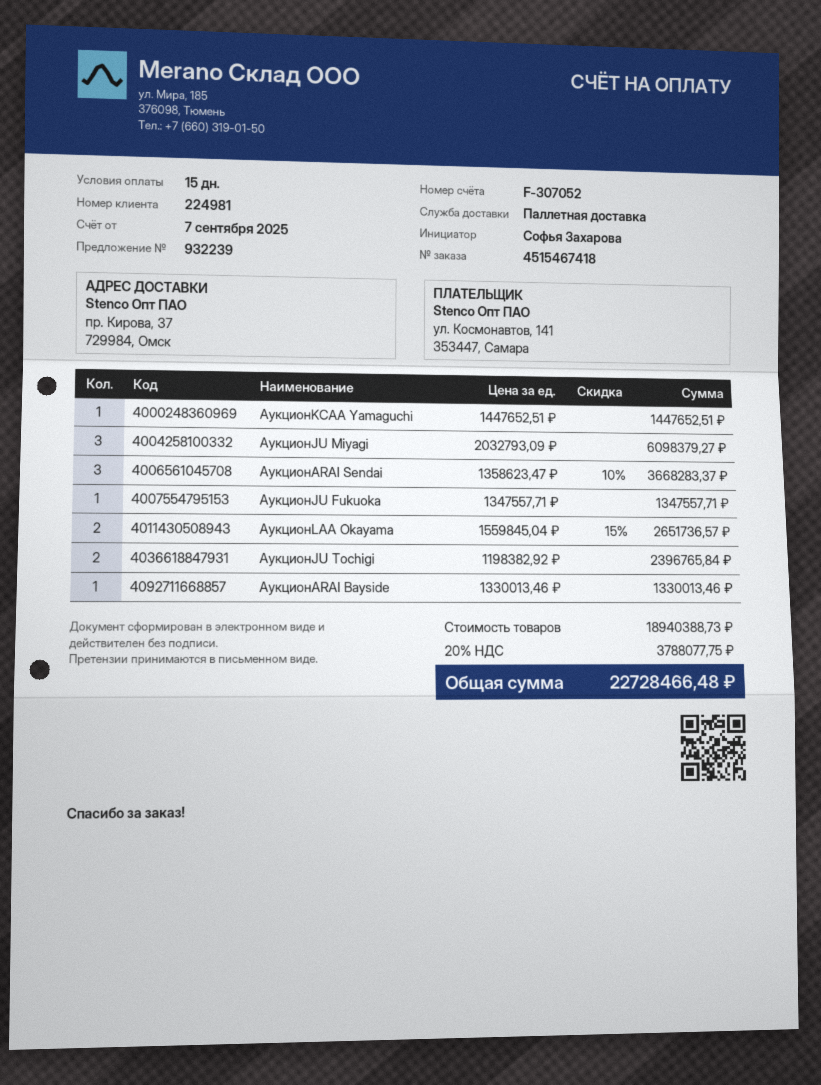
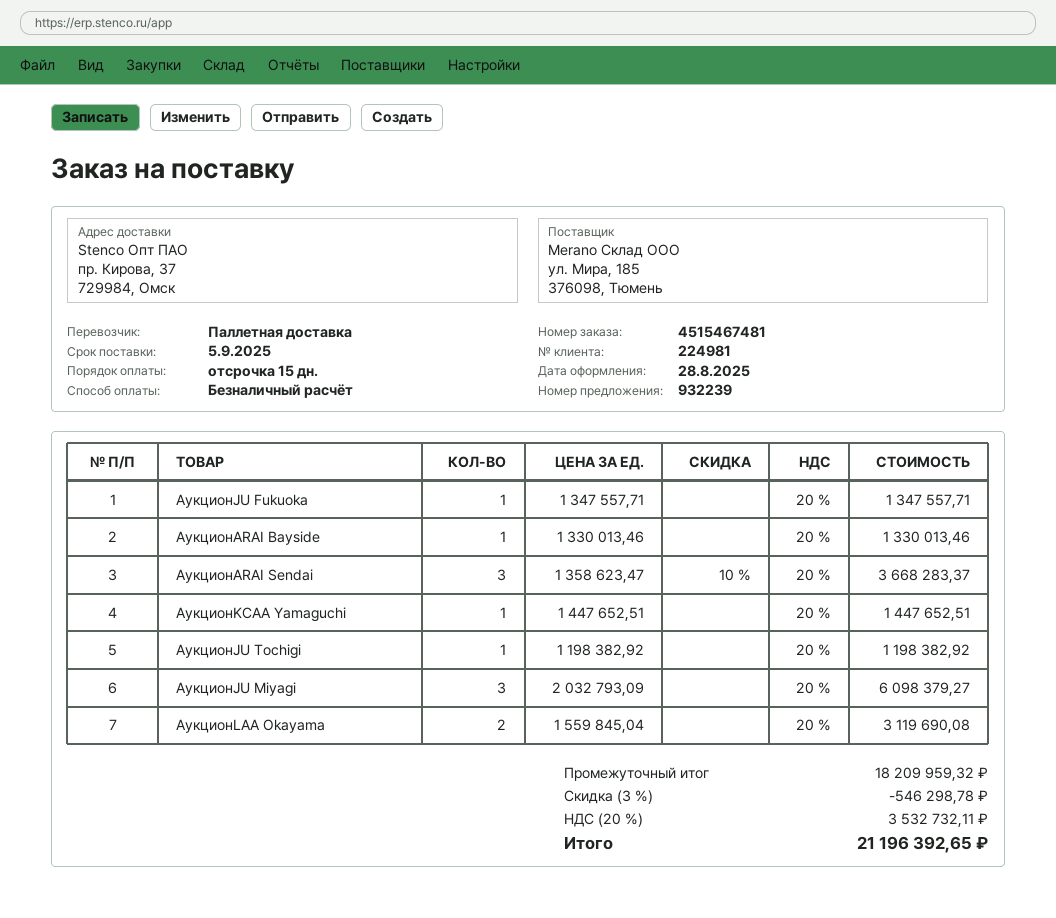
order number: 4515467418 -> 4515467481
АукционLAA Okayama: 2 x 1559845.04 - 15% = 2651736.57 -> 2 x 1559845.04 = 3119690.08
АукционJU Tochigi: 2 x 1198382.92 = 2396765.84 -> 1 x 1198382.92 = 1198382.92
subtotal: 18940388.73 -> 18209959.32
discount: none -> 3% = 546298.78
tax: 20% = 3788077.75 -> 20% = 3532732.11
total: 22728466.48 -> 21196392.65

